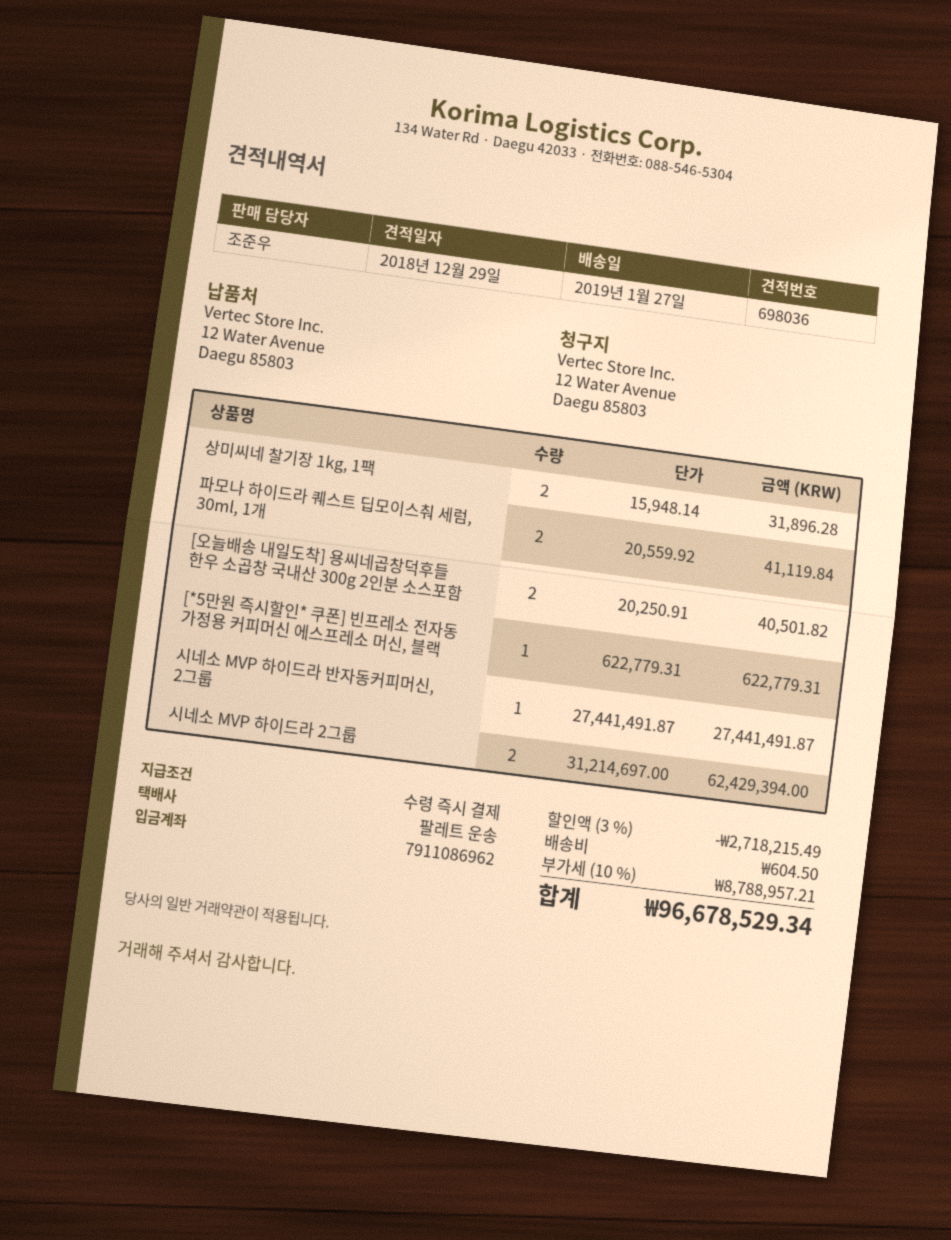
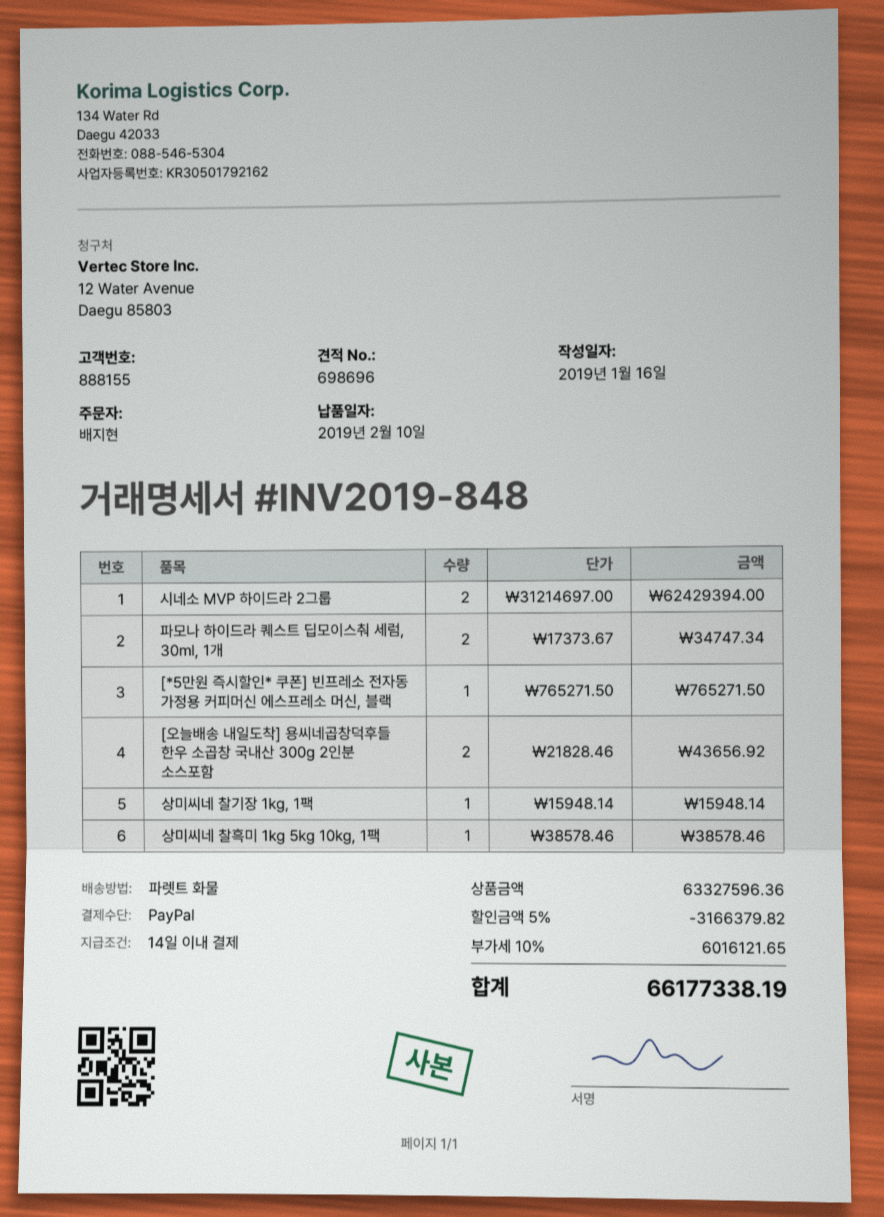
quote number: 698036 -> 698696
delivery date: 2019-01-27 -> 2019-02-10
payment terms: on receipt -> 14 days
상미씨네 찰기장 1kg, 1팩: 2 x 15948.14 = 31896.28 -> 1 x 15948.14 = 15948.14
파모나 하이드라 퀘스트 딥모이스춰 세럼, 30ml, 1개: 2 x 20559.92 = 41119.84 -> 2 x 17373.67 = 34747.34
[오늘배송 내일도착] 용씨네곱창덕후들 한우 소곱창 국내산 300g 2인분 소스포함: 2 x 20250.91 = 40501.82 -> 2 x 21828.46 = 43656.92
[*5만원 즉시할인* 쿠폰] 빈프레소 전자동 가정용 커피머신 에스프레소 머신, 블랙: 1 x 622779.31 = 622779.31 -> 1 x 765271.50 = 765271.50
시네소 MVP 하이드라 반자동커피머신, 2그룹: 1 x 27441491.87 = 27441491.87 -> none
상미씨네 찰흑미 1kg 5kg 10kg, 1팩: none -> 1 x 38578.46 = 38578.46
discount: 3% = 2718215.49 -> 5% = 3166379.82
shipping: 604.50 -> none
tax: 10% = 8788957.21 -> 10% = 6016121.65
total: 96678529.34 -> 66177338.19

